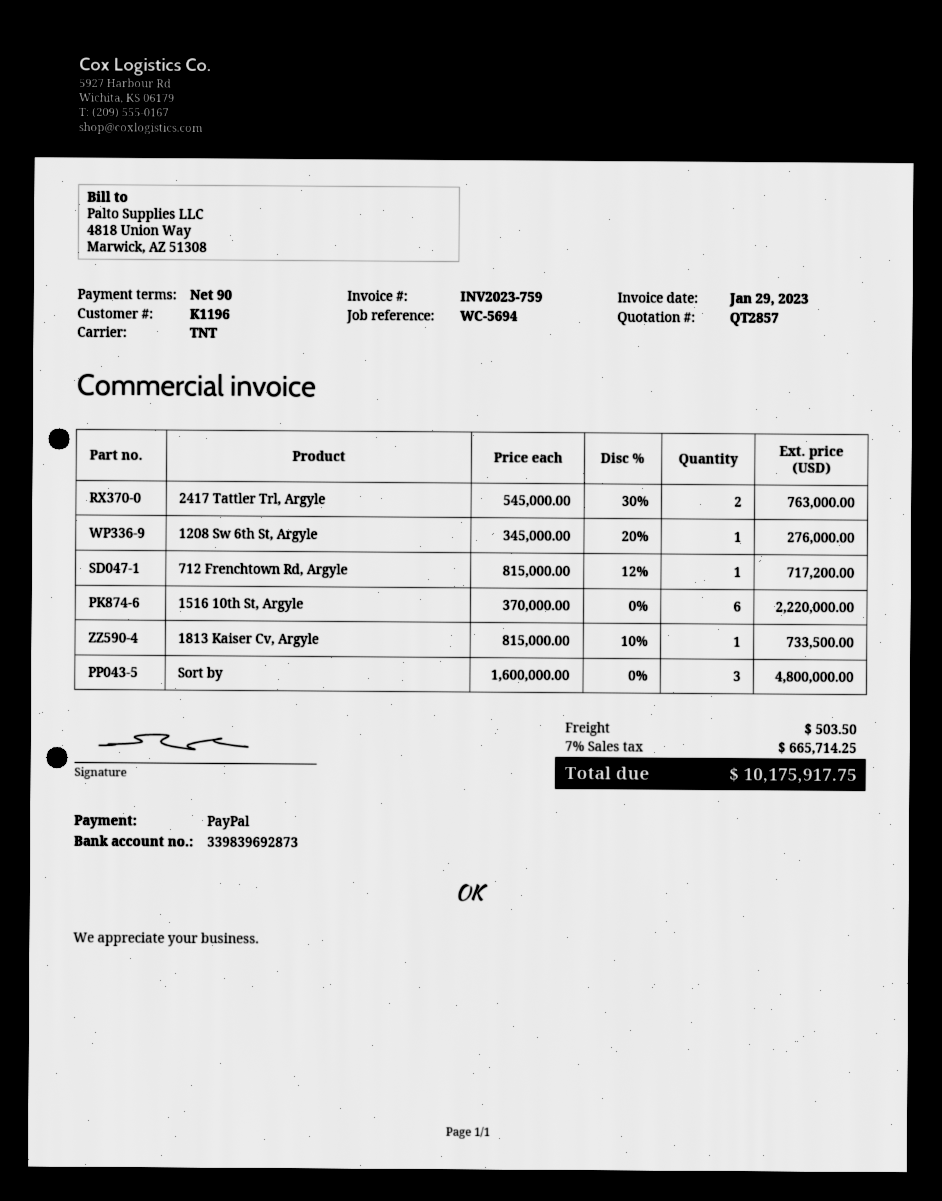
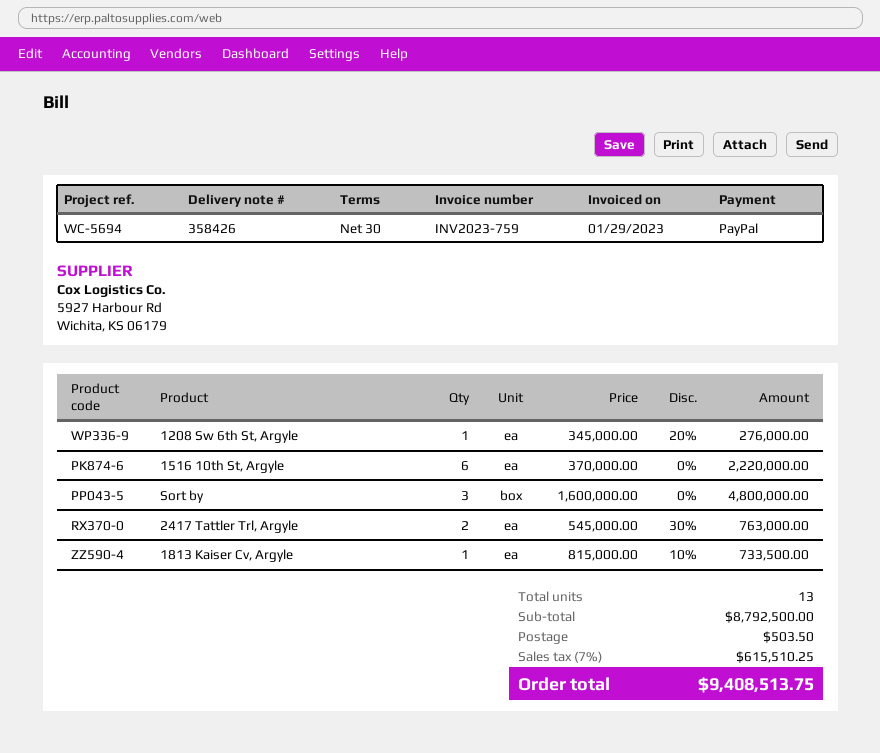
payment terms: 90 days -> 30 days
712 Frenchtown Rd, Argyle: 1 x 815000.00 - 12% = 717200.00 -> none
tax: 7% = 665714.25 -> 7% = 615510.25
total: 10175917.75 -> 9408513.75

